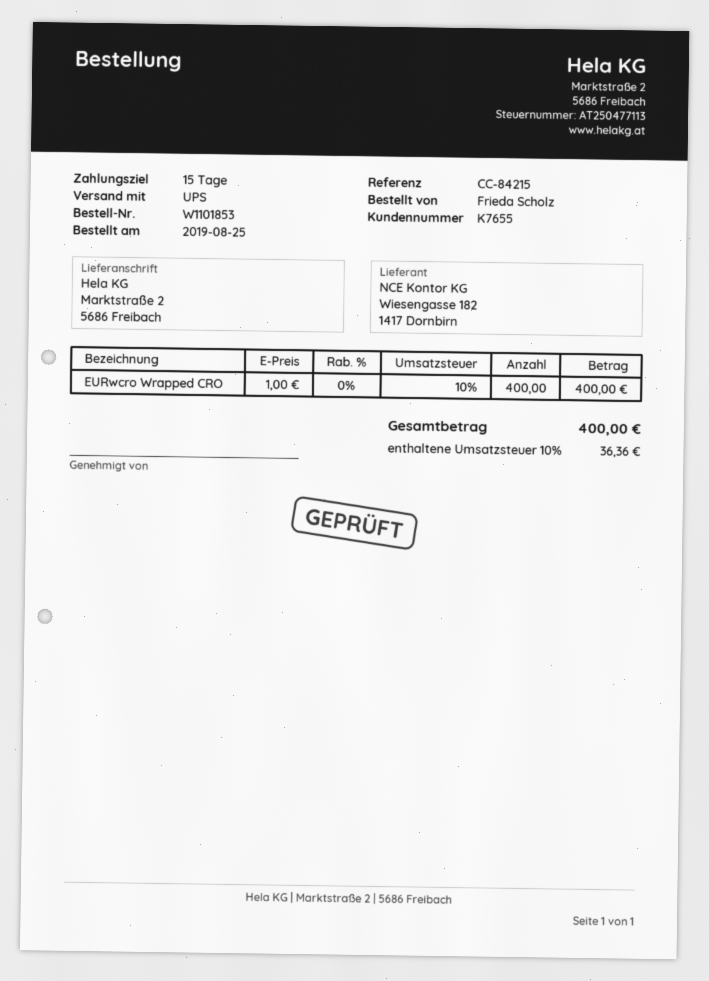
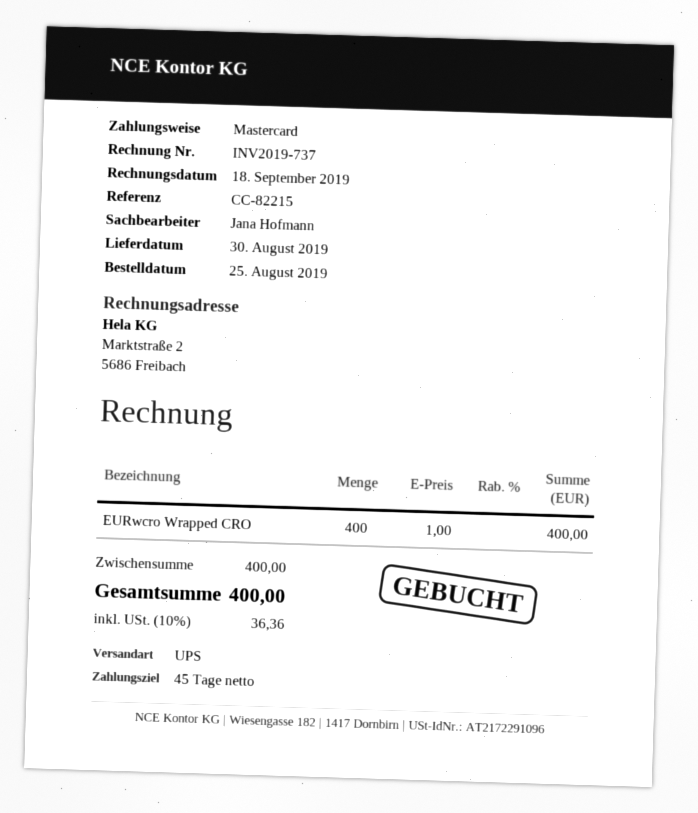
payment terms: 15 days -> 45 days
reference: CC-84215 -> CC-82215

